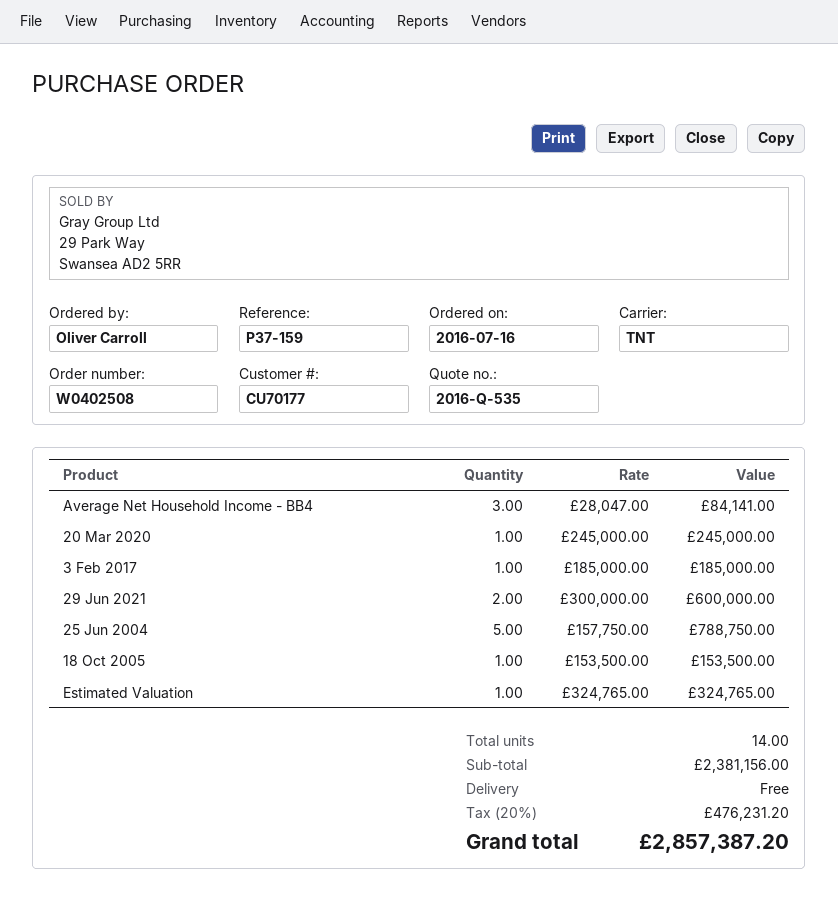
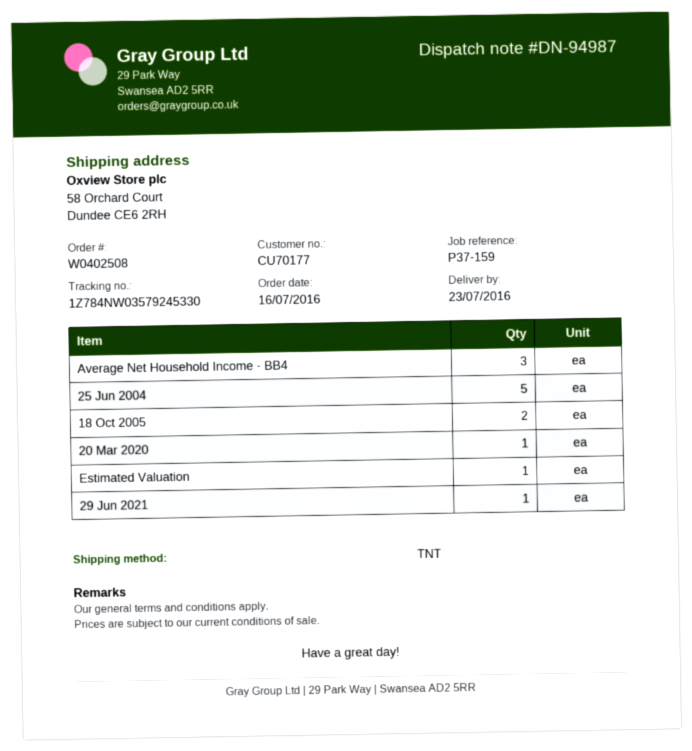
3 Feb 2017: 1 -> none
29 Jun 2021: 2 -> 1
18 Oct 2005: 1 -> 2

